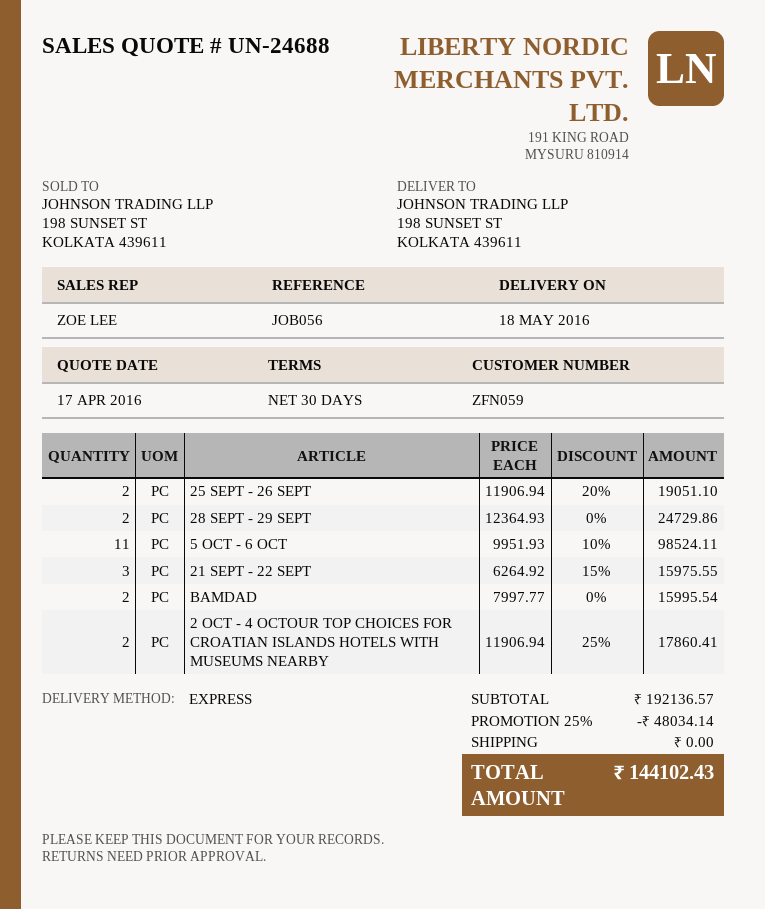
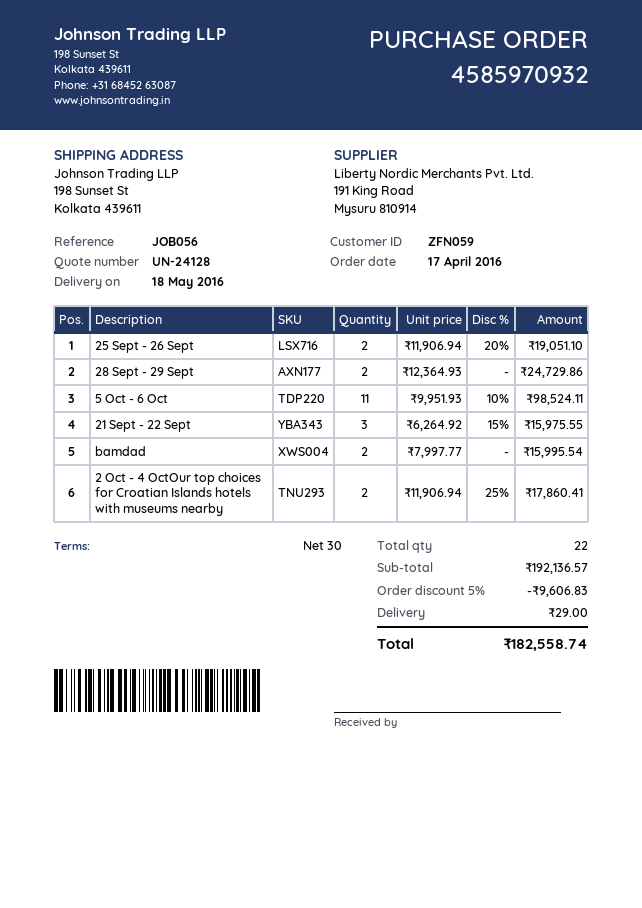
quote number: UN-24688 -> UN-24128
discount: 25% = 48034.14 -> 5% = 9606.83
shipping: 0.00 -> 29.00
total: 144102.43 -> 182558.74

